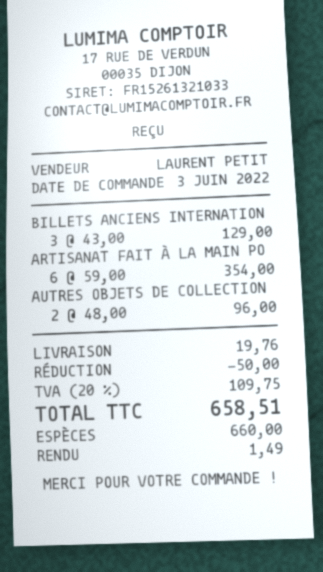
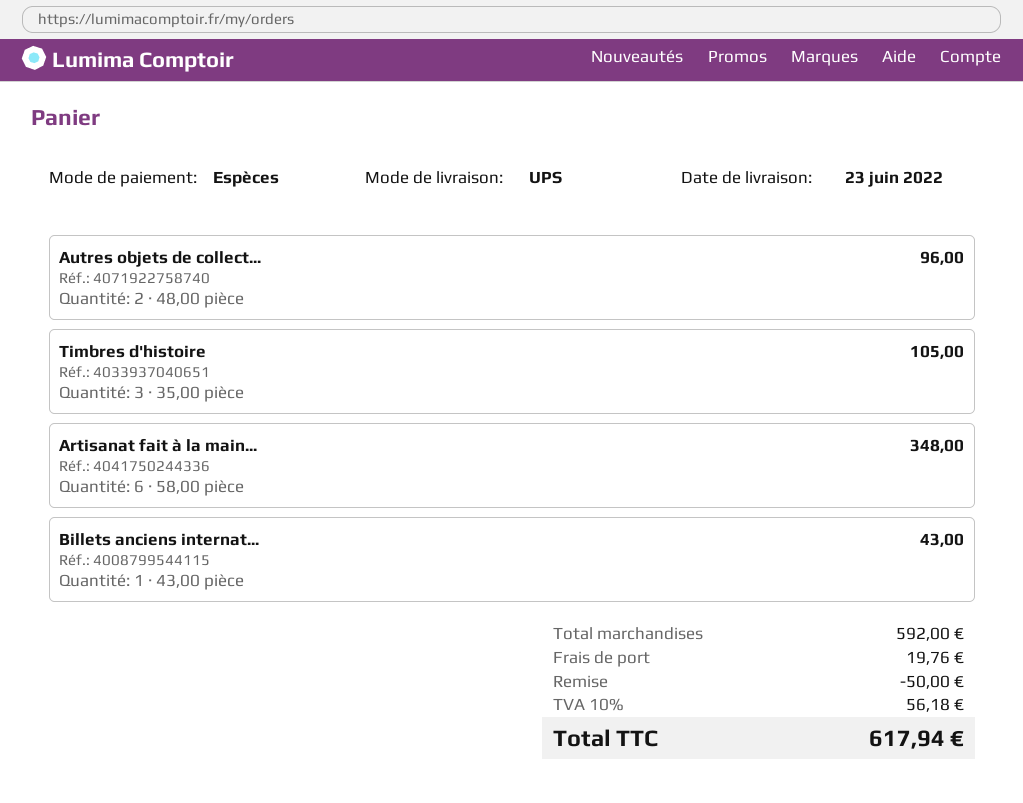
BILLETS ANCIENS INTERNATION: 3 x 43.00 = 129.00 -> 1 x 43.00 = 43.00
ARTISANAT FAIT À LA MAIN PO: 6 x 59.00 = 354.00 -> 6 x 58.00 = 348.00
Timbres d'histoire: none -> 3 x 35.00 = 105.00
tax: 20% = 109.75 -> 10% = 56.18
total: 658.51 -> 617.94

